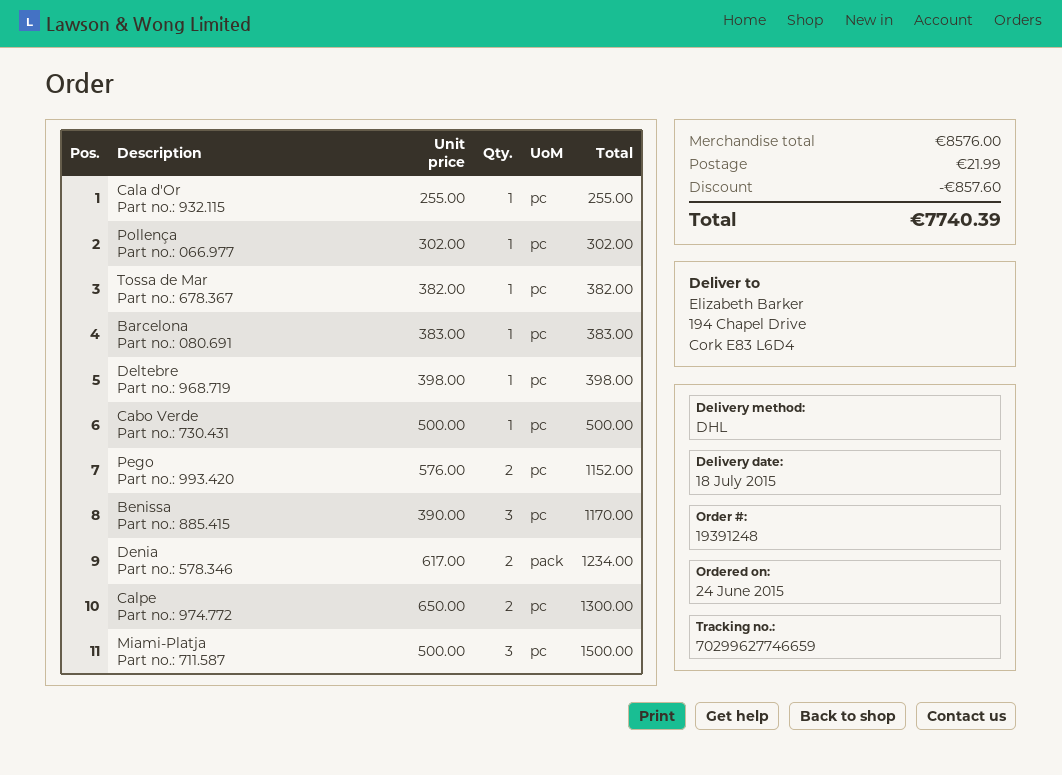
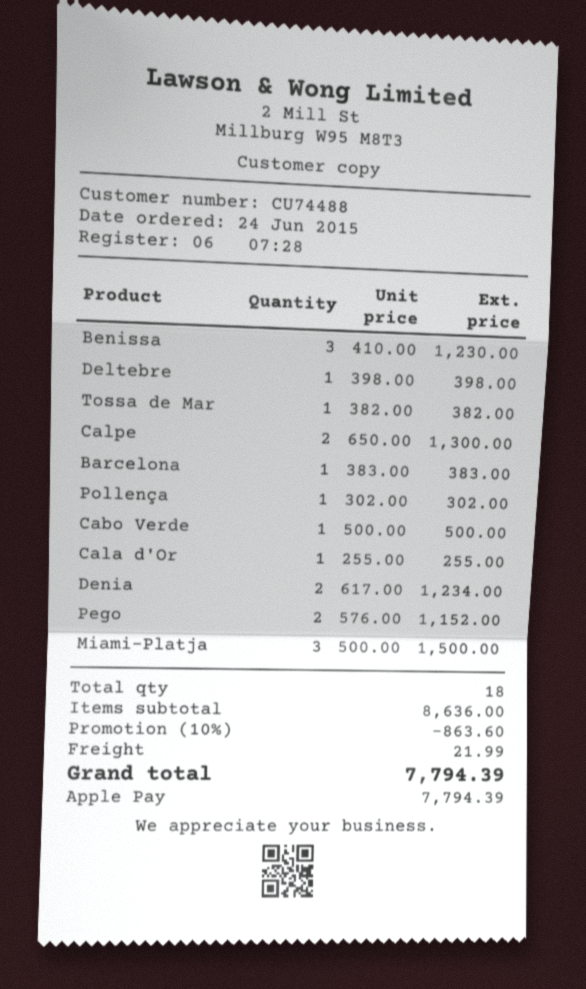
Benissa: 3 x 390.00 = 1170.00 -> 3 x 410.00 = 1230.00
subtotal: 8576.00 -> 8636.00
discount: 857.60 -> 863.60
total: 7740.39 -> 7794.39

